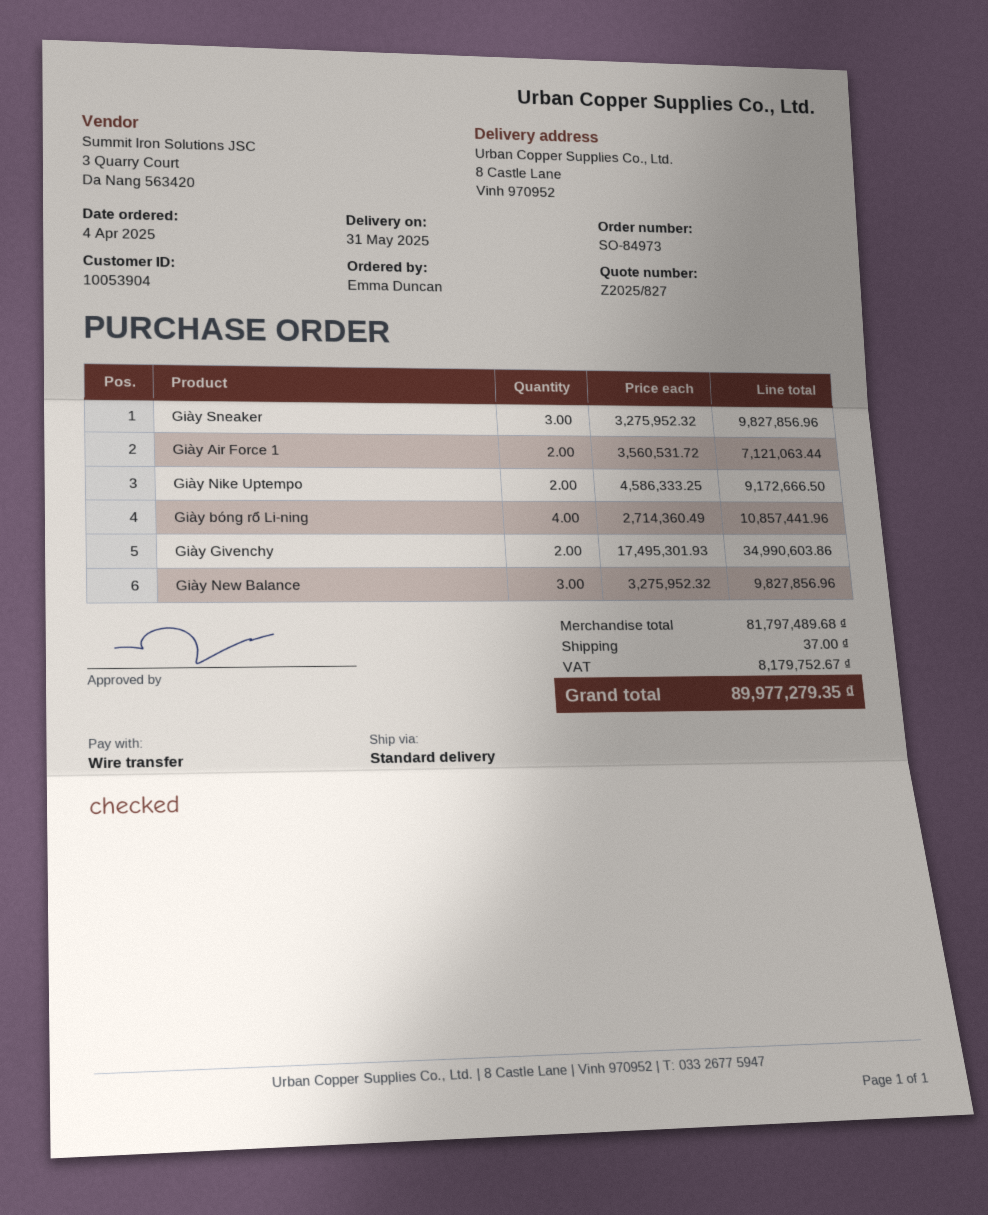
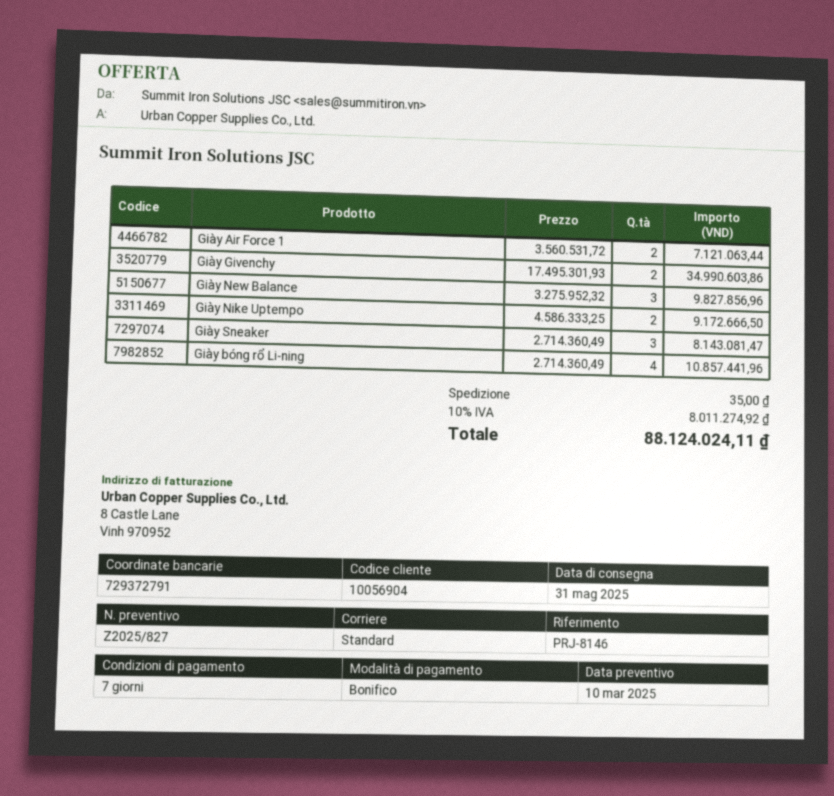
customer number: 10053904 -> 10056904
Giày Sneaker: 3 x 3275952.32 = 9827856.96 -> 3 x 2714360.49 = 8143081.47
shipping: 37.00 -> 35.00
tax: 8179752.67 -> 8011274.92
total: 89977279.35 -> 88124024.11

